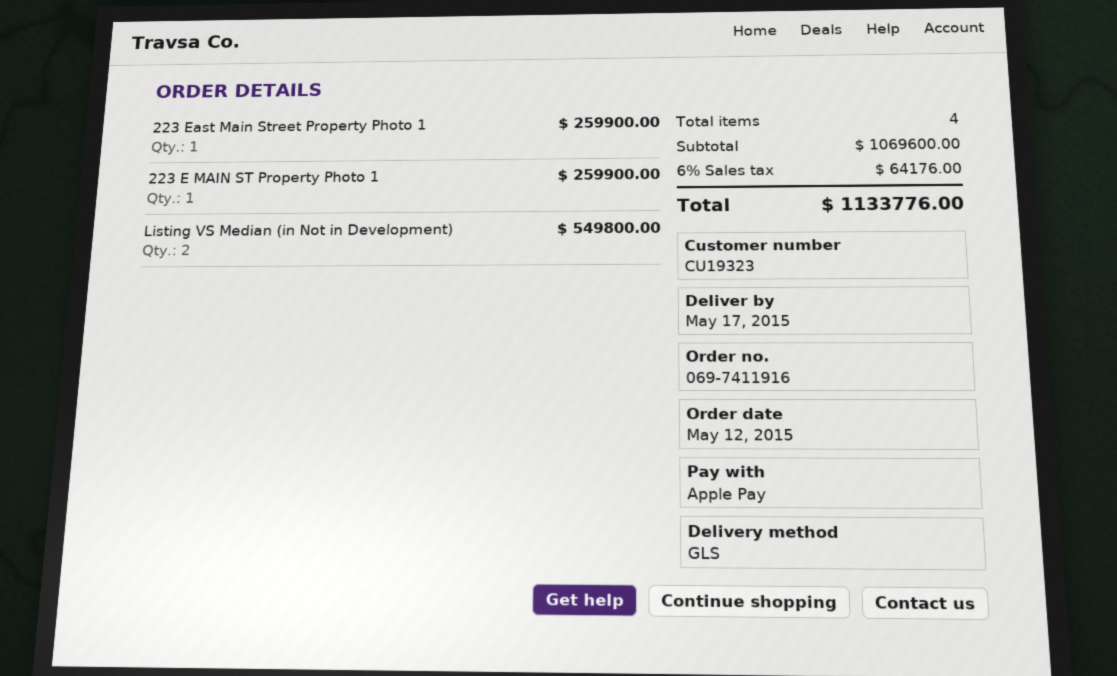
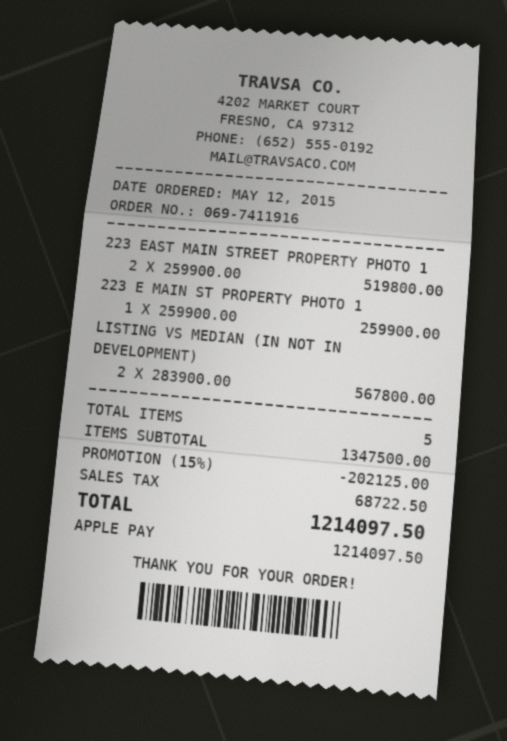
223 East Main Street Property Photo 1: 1 for 259900.00 -> 2 for 519800.00
Listing VS Median (in Not in Development): 2 for 549800.00 -> 2 for 567800.00
total quantity: 4 -> 5
subtotal: 1069600.00 -> 1347500.00
discount: none -> 15% = 202125.00
tax: 64176.00 -> 68722.50
total: 1133776.00 -> 1214097.50

